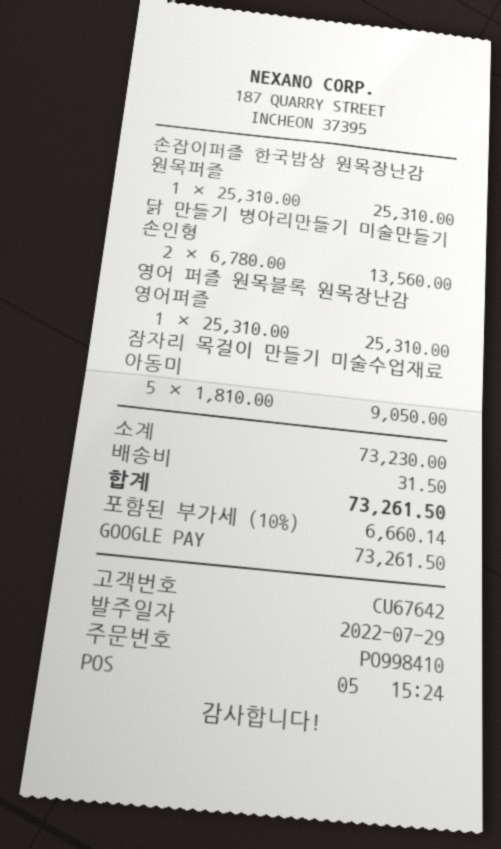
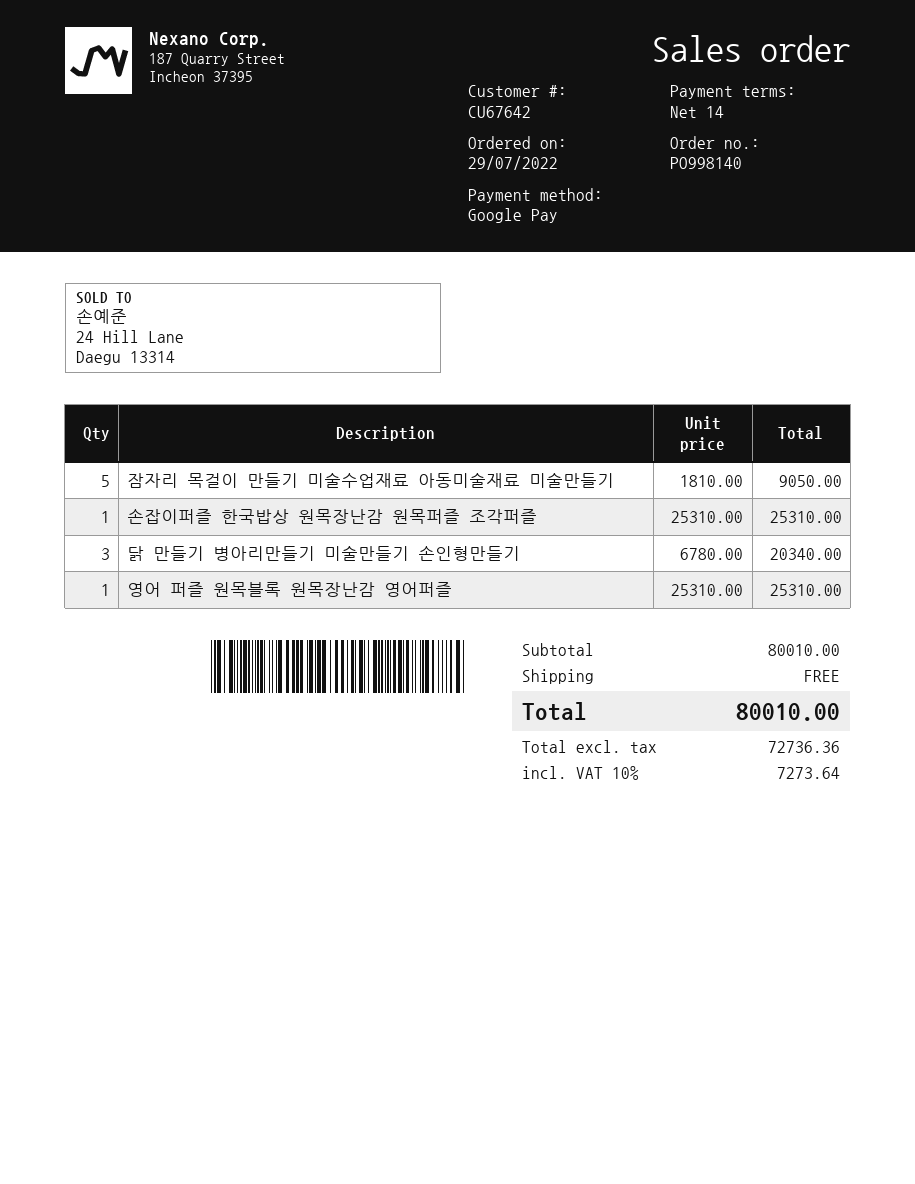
order number: PO998410 -> PO998140
닭 만들기 병아리만들기 미술만들기 손인형: 2 x 6780.00 = 13560.00 -> 3 x 6780.00 = 20340.00
subtotal: 73230.00 -> 80010.00
shipping: 31.50 -> 0.00
tax: 10% = 6660.14 -> 10% = 7273.64
total: 73261.50 -> 80010.00

